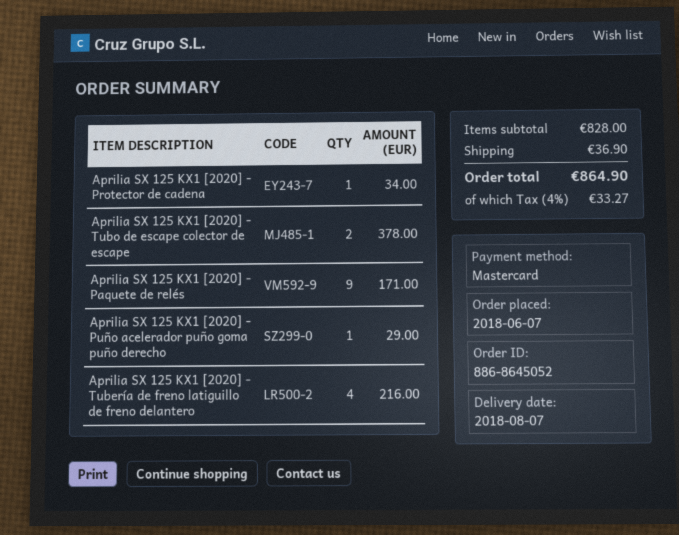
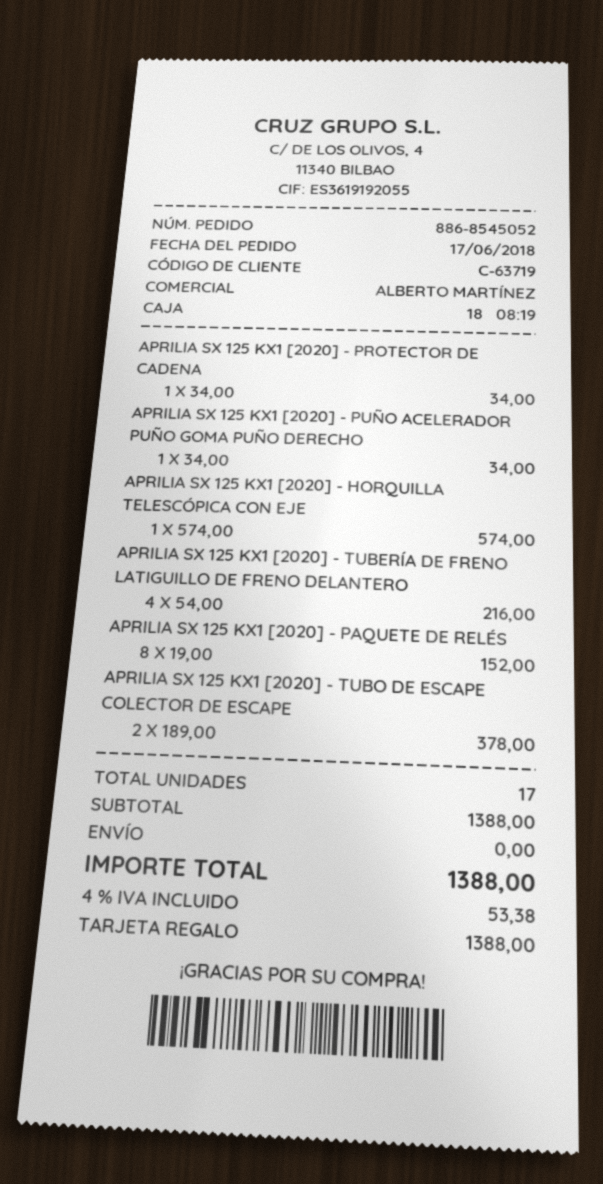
order number: 886-8645052 -> 886-8545052
order date: 2018-06-07 -> 2018-06-17
payment method: Mastercard -> gift card
Aprilia SX 125 KX1 [2020] - Paquete de relés: 9 for 171.00 -> 8 for 152.00
Aprilia SX 125 KX1 [2020] - Puño acelerador puño goma puño derecho: 1 for 29.00 -> 1 for 34.00
APRILIA SX 125 KX1 [2020] - HORQUILLA TELESCÓPICA CON EJE: none -> 1 for 574.00
subtotal: 828.00 -> 1388.00
shipping: 36.90 -> 0.00
tax: 4% = 33.27 -> 4% = 53.38
total: 864.90 -> 1388.00

